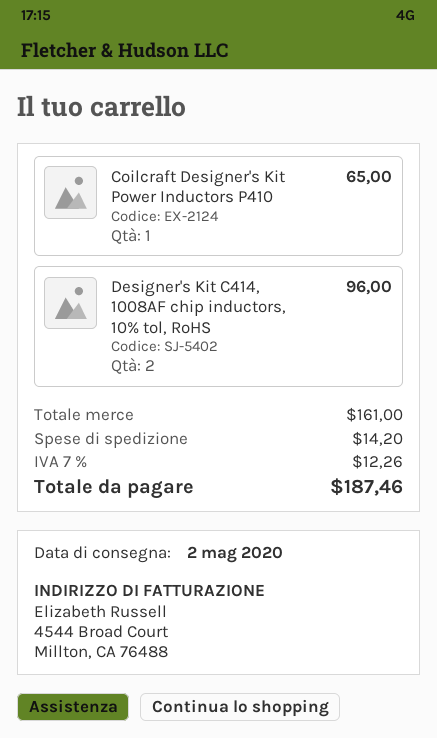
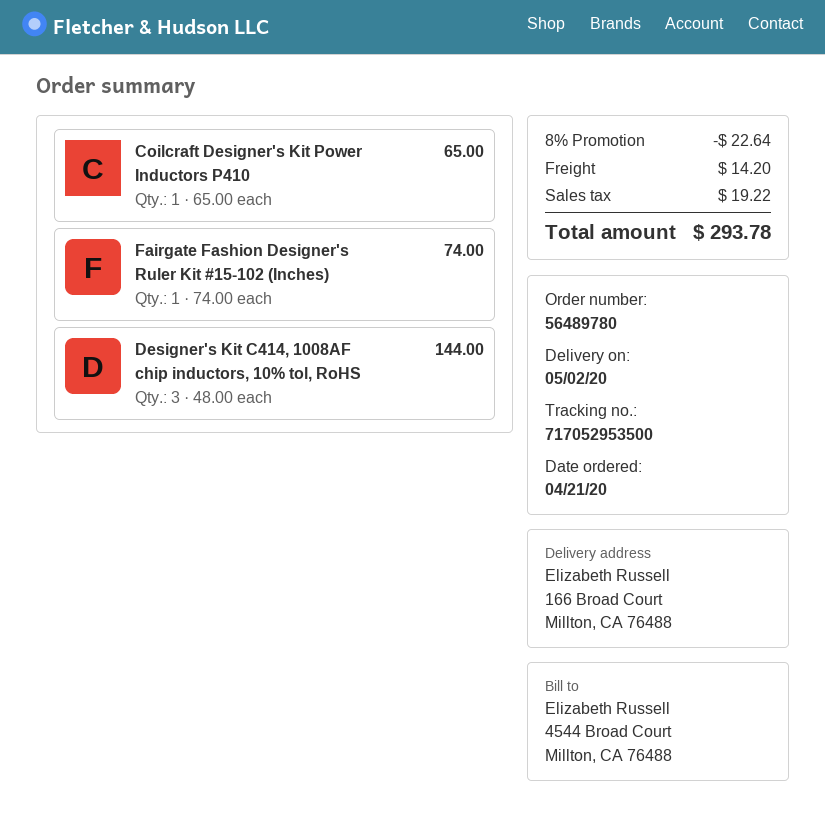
Designer's Kit C414, 1008AF chip inductors, 10% tol, RoHS: 2 for 96.00 -> 3 for 144.00
Fairgate Fashion Designer's Ruler Kit #15-102 (Inches): none -> 1 for 74.00
discount: none -> 8% = 22.64
tax: 12.26 -> 19.22
total: 187.46 -> 293.78

